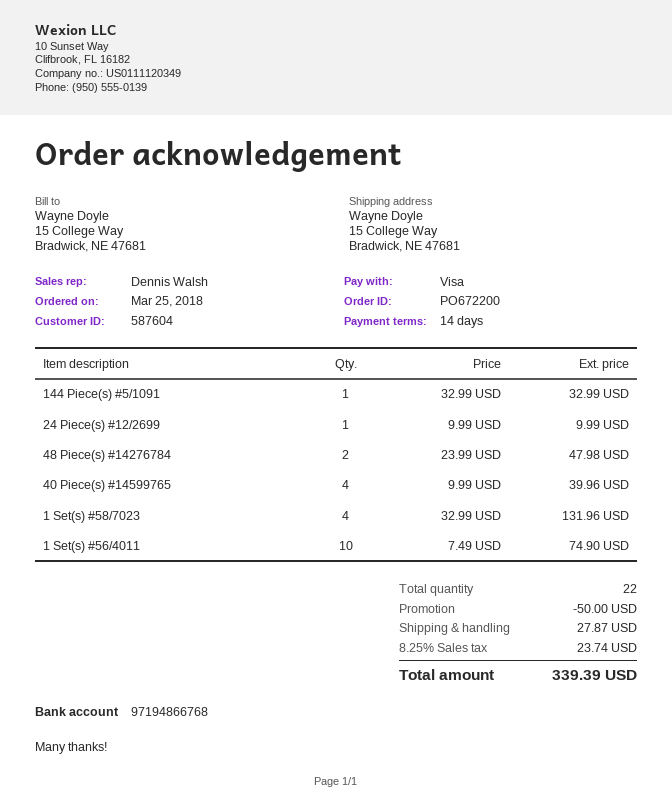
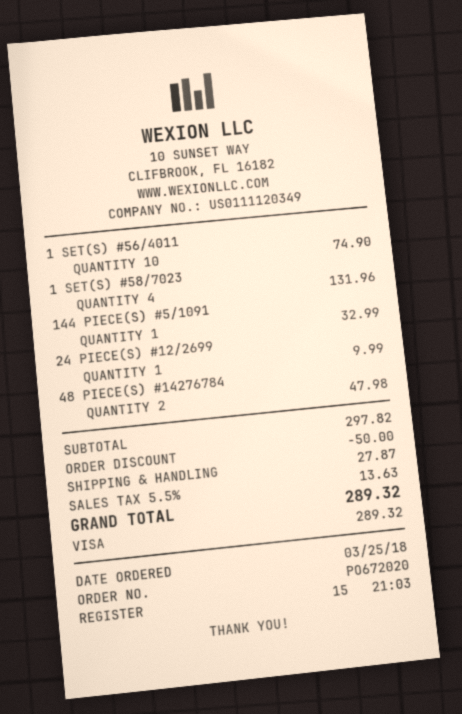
order number: PO672200 -> PO672020
40 Piece(s) #14599765: 4 for 39.96 -> none
tax: 8.25% = 23.74 -> 5.5% = 13.63
total: 339.39 -> 289.32

